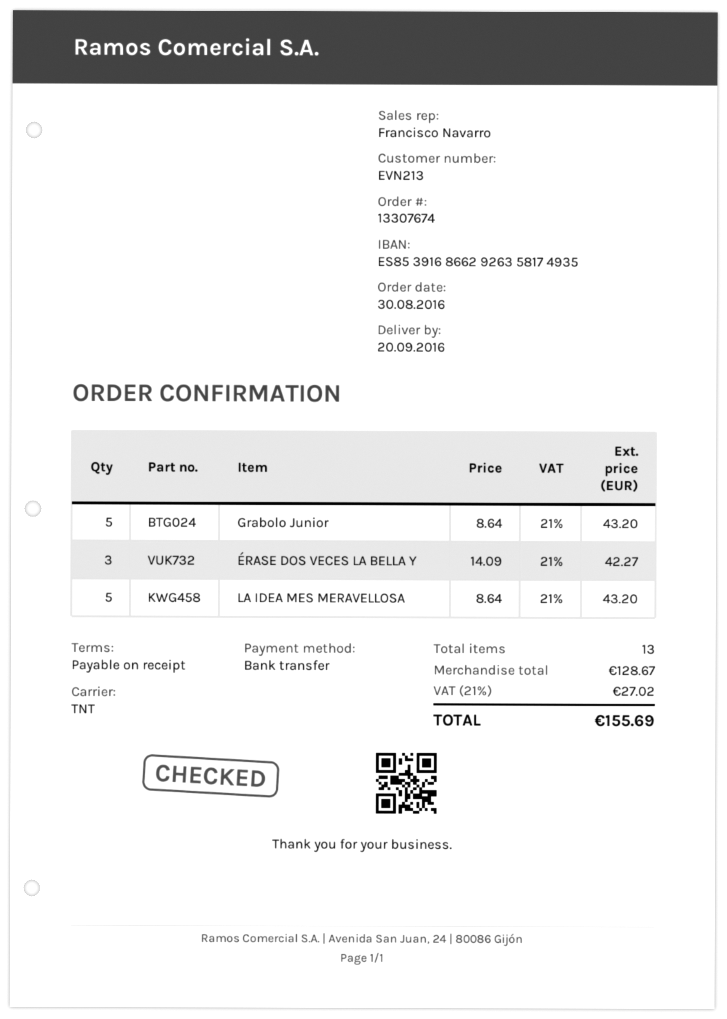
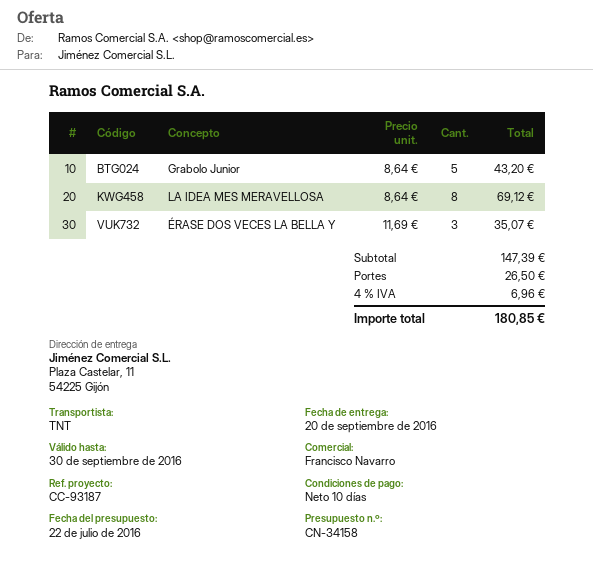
payment terms: on receipt -> 10 days
ÉRASE DOS VECES LA BELLA Y: 3 x 14.09 = 42.27 -> 3 x 11.69 = 35.07
LA IDEA MES MERAVELLOSA: 5 x 8.64 = 43.20 -> 8 x 8.64 = 69.12
subtotal: 128.67 -> 147.39
shipping: none -> 26.50
tax: 21% = 27.02 -> 4% = 6.96
total: 155.69 -> 180.85

